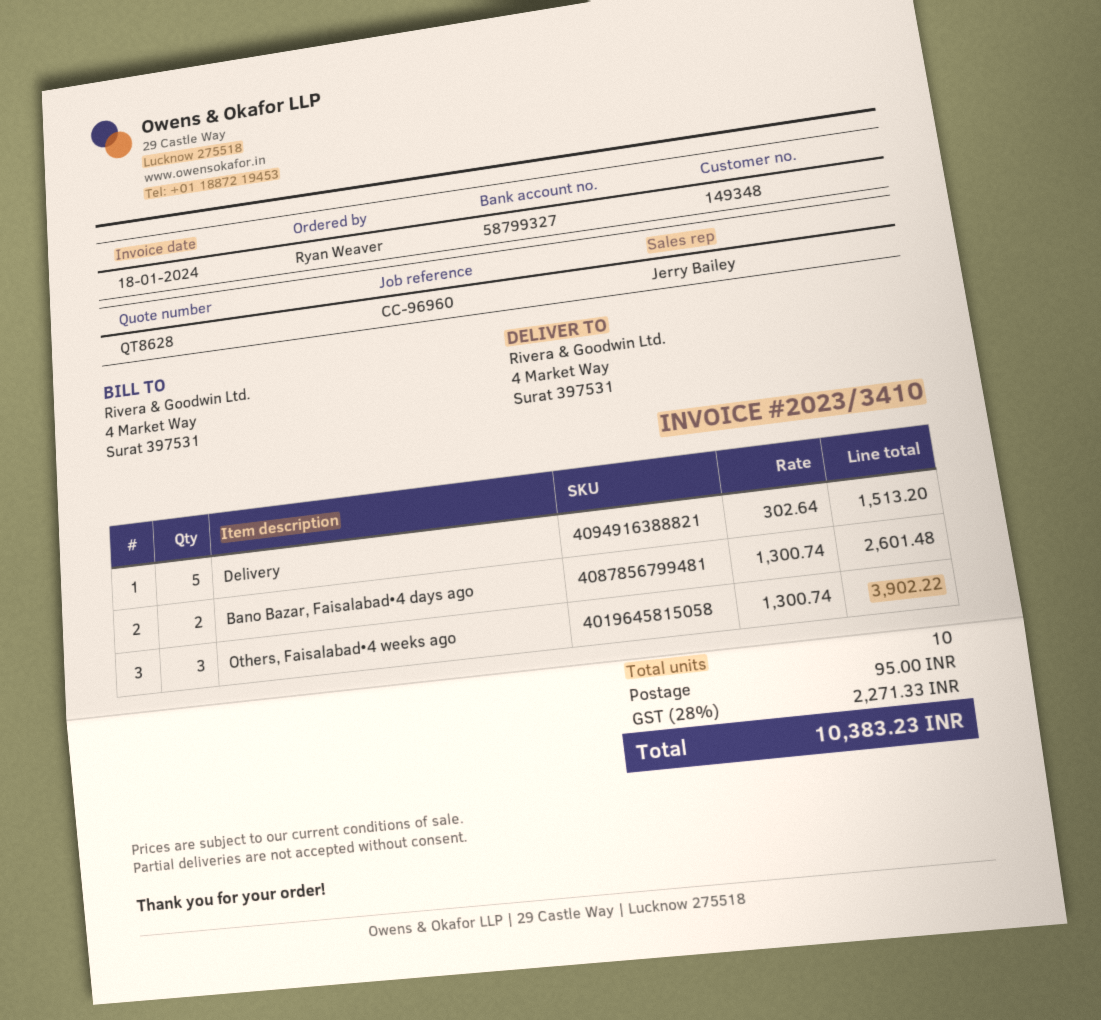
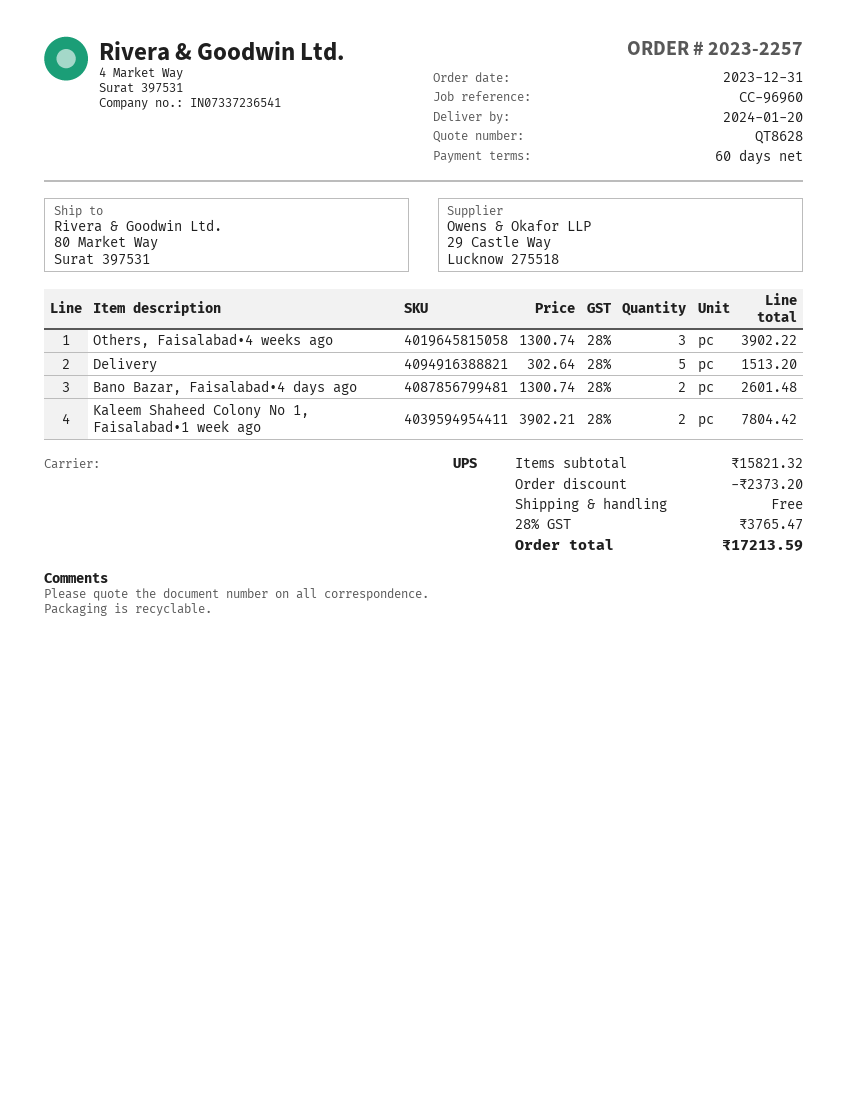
ship to: 4 Market Way, Surat 397531 -> 80 Market Way, Surat 397531
Kaleem Shaheed Colony No 1, Faisalabad•1 week ago: none -> 2 x 3902.21 = 7804.42
discount: none -> 2373.20
shipping: 95.00 -> 0.00
tax: 28% = 2271.33 -> 28% = 3765.47
total: 10383.23 -> 17213.59

